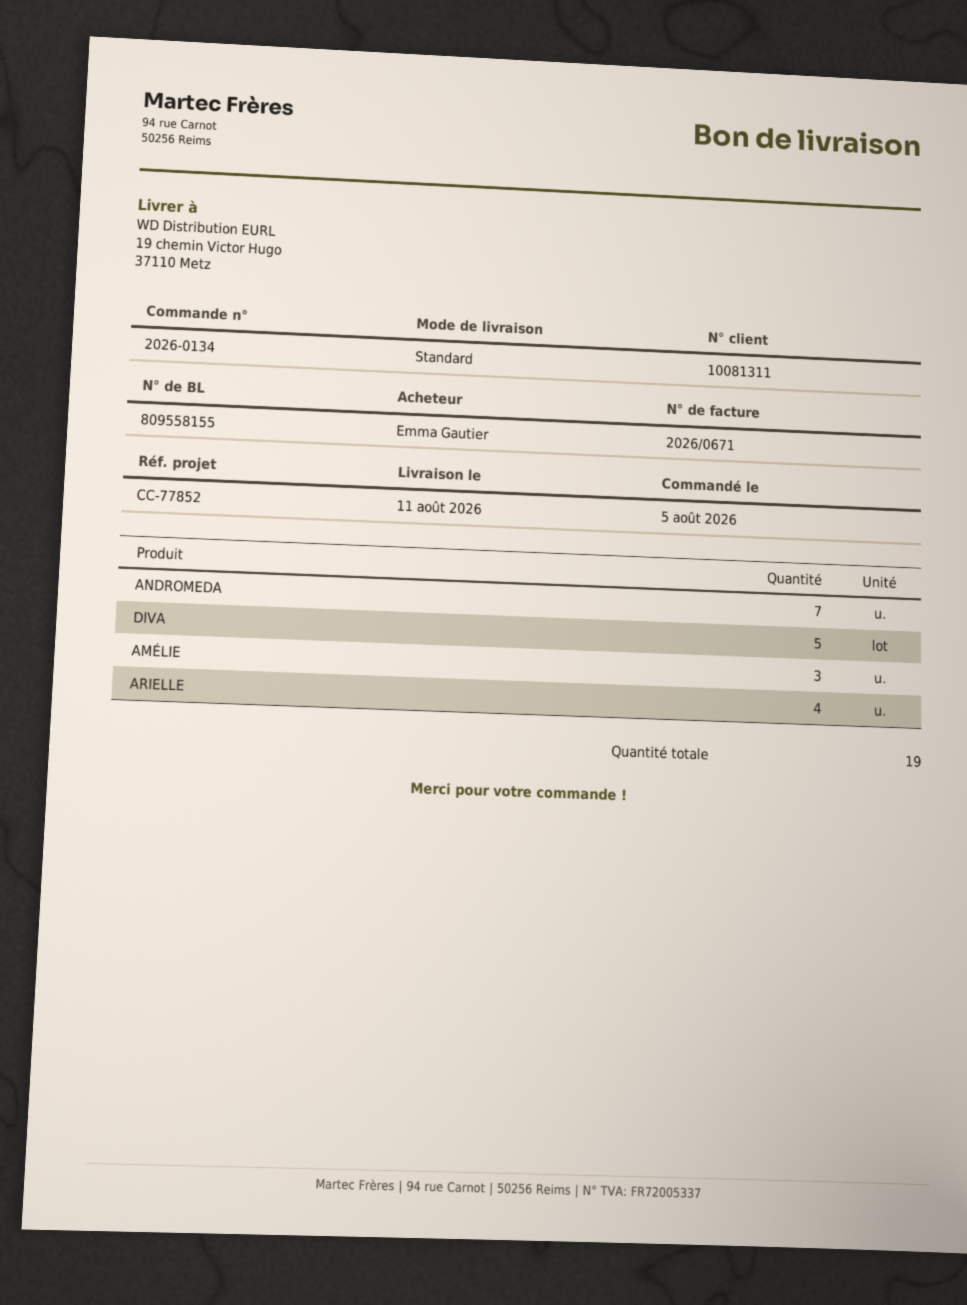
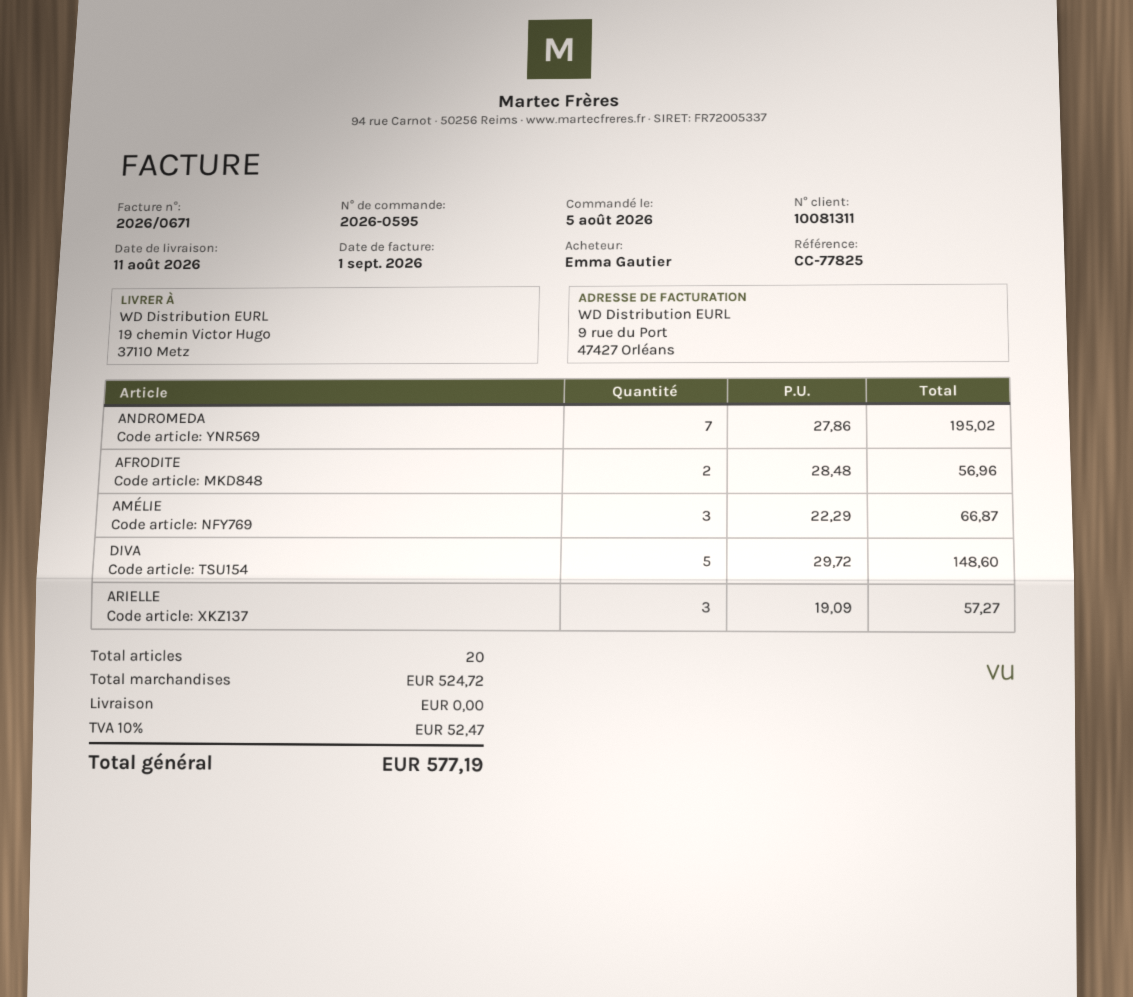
order number: 2026-0134 -> 2026-0595
reference: CC-77852 -> CC-77825
ARIELLE: 4 -> 3
AFRODITE: none -> 2
total quantity: 19 -> 20

